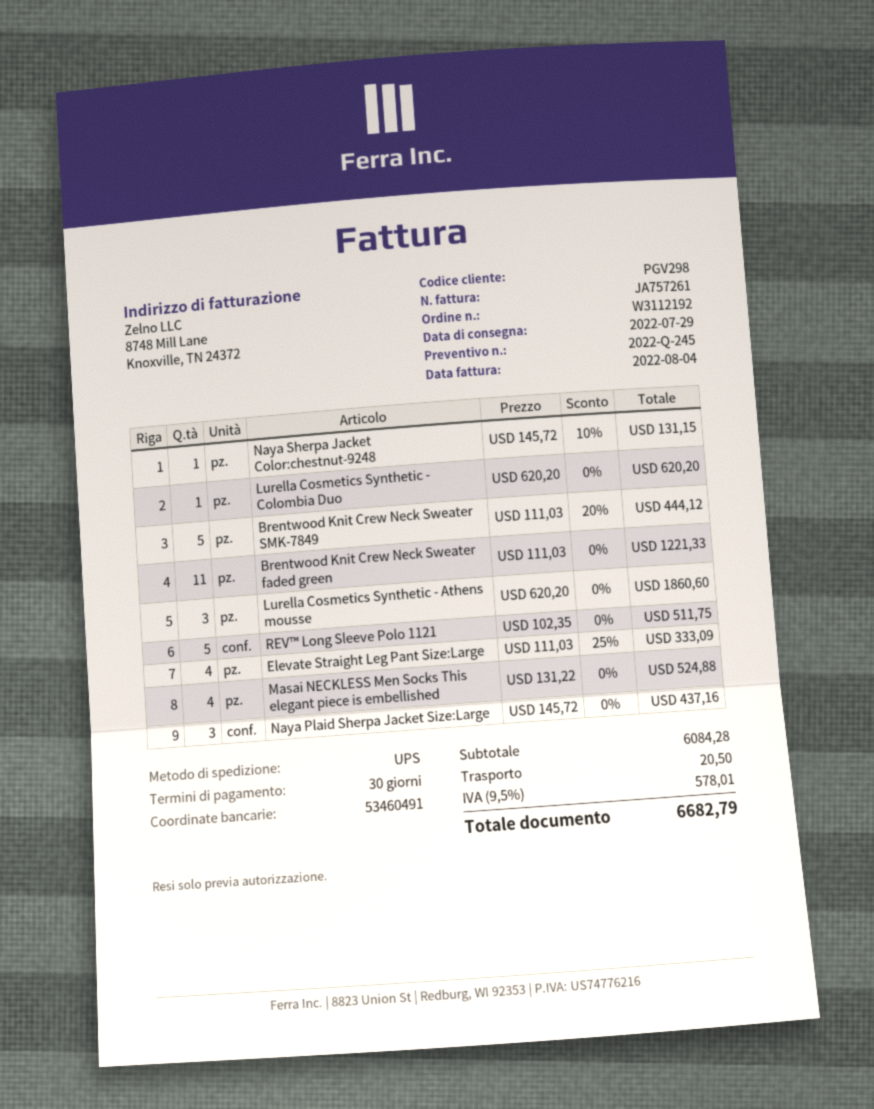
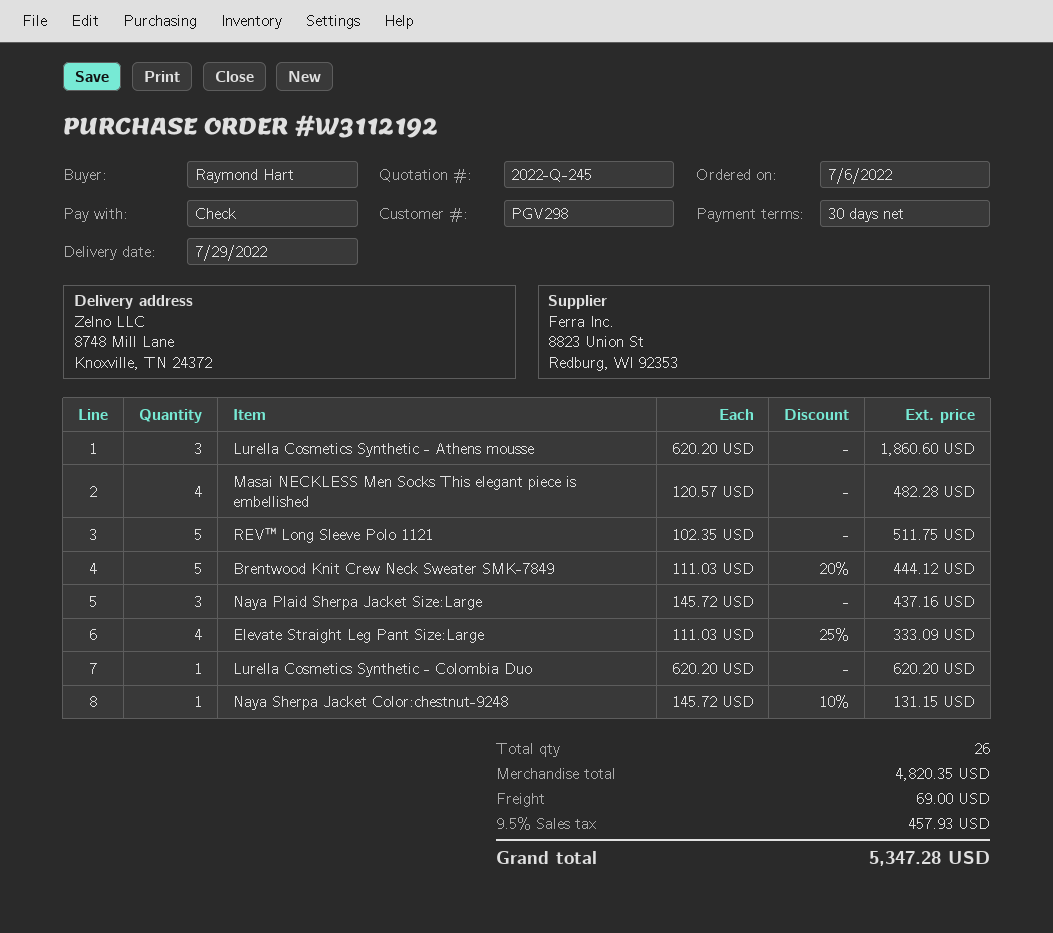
Brentwood Knit Crew Neck Sweater faded green: 11 x 111.03 = 1221.33 -> none
Masai NECKLESS Men Socks This elegant piece is embellished: 4 x 131.22 = 524.88 -> 4 x 120.57 = 482.28
subtotal: 6084.28 -> 4820.35
shipping: 20.50 -> 69.00
tax: 9.5% = 578.01 -> 9.5% = 457.93
total: 6682.79 -> 5347.28

